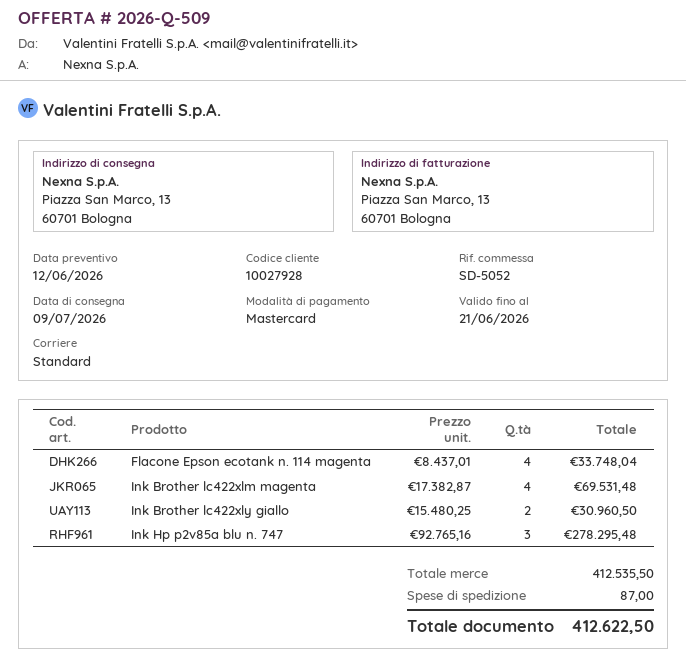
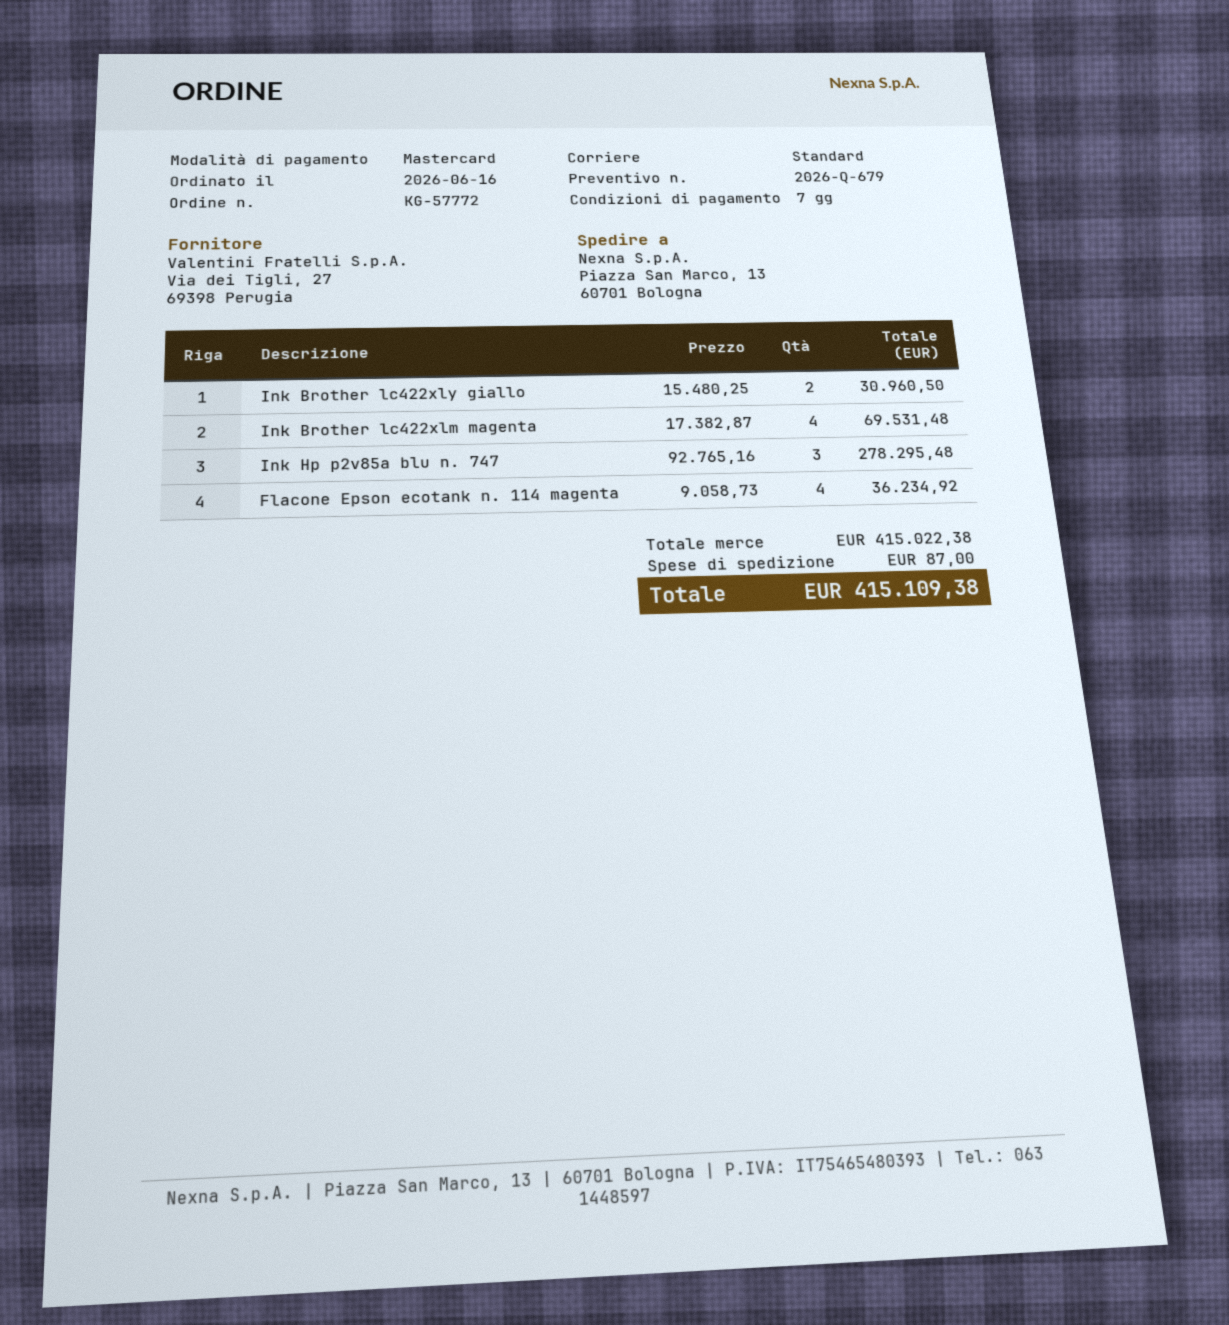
quote number: 2026-Q-509 -> 2026-Q-679
Flacone Epson ecotank n. 114 magenta: 4 x 8437.01 = 33748.04 -> 4 x 9058.73 = 36234.92
subtotal: 412535.50 -> 415022.38
total: 412622.50 -> 415109.38

